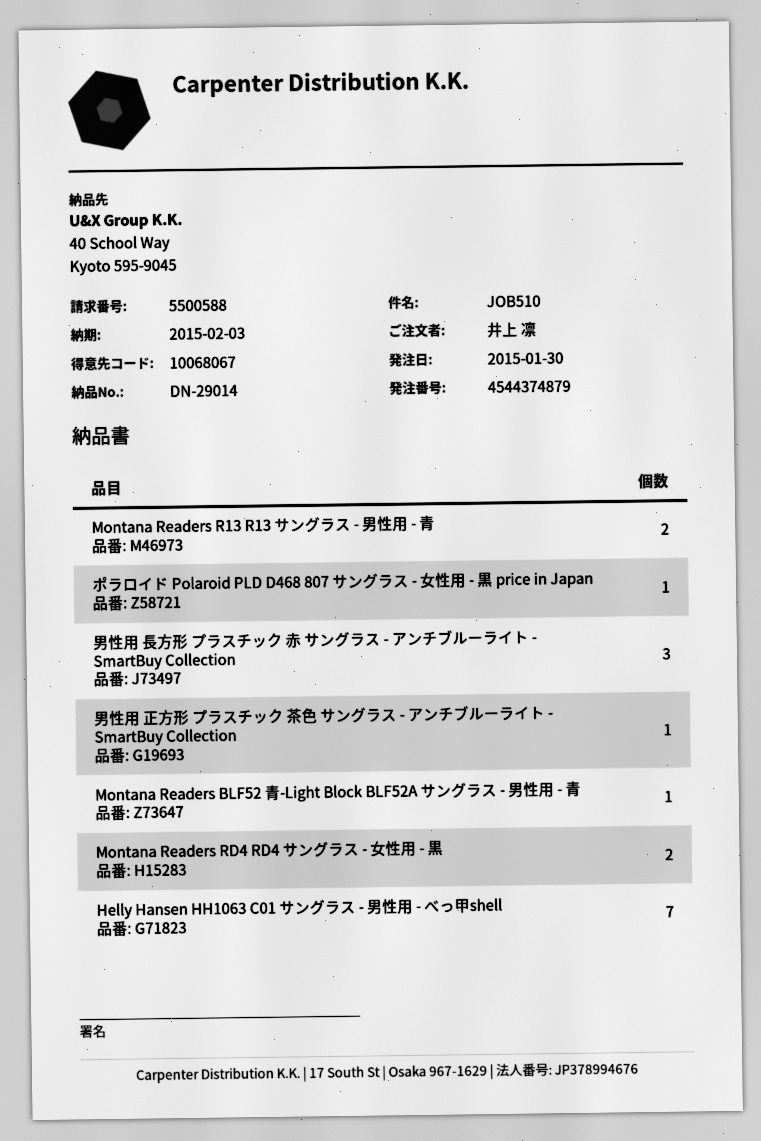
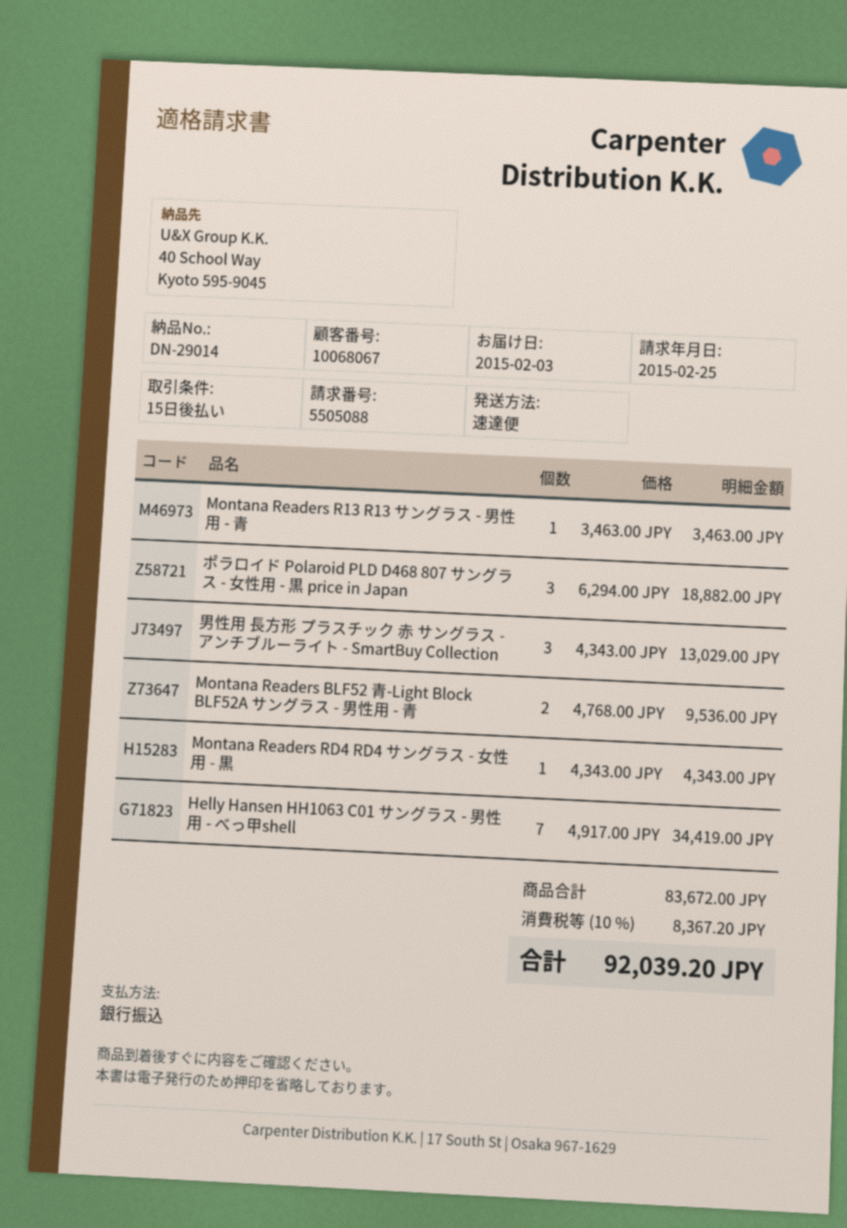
invoice number: 5500588 -> 5505088
Montana Readers R13 R13 サングラス - 男性用 - 青: 2 -> 1
ポラロイド Polaroid PLD D468 807 サングラス - 女性用 - 黒 price in Japan: 1 -> 3
男性用 正方形 プラスチック 茶色 サングラス - アンチブルーライト - SmartBuy Collection: 1 -> none
Montana Readers BLF52 青-Light Block BLF52A サングラス - 男性用 - 青: 1 -> 2
Montana Readers RD4 RD4 サングラス - 女性用 - 黒: 2 -> 1

